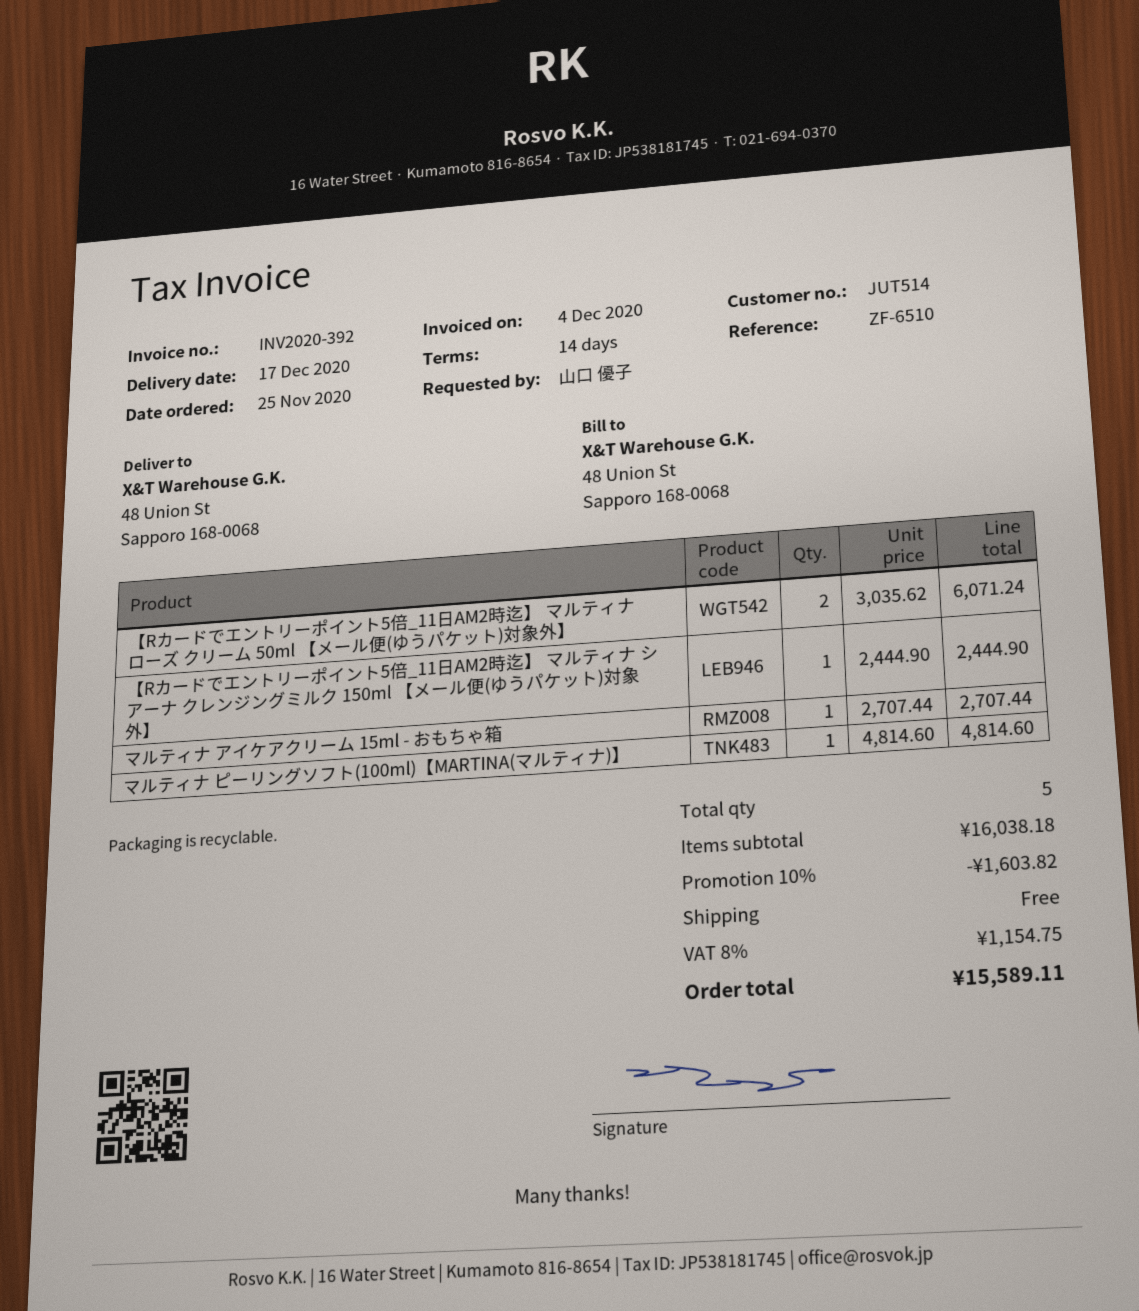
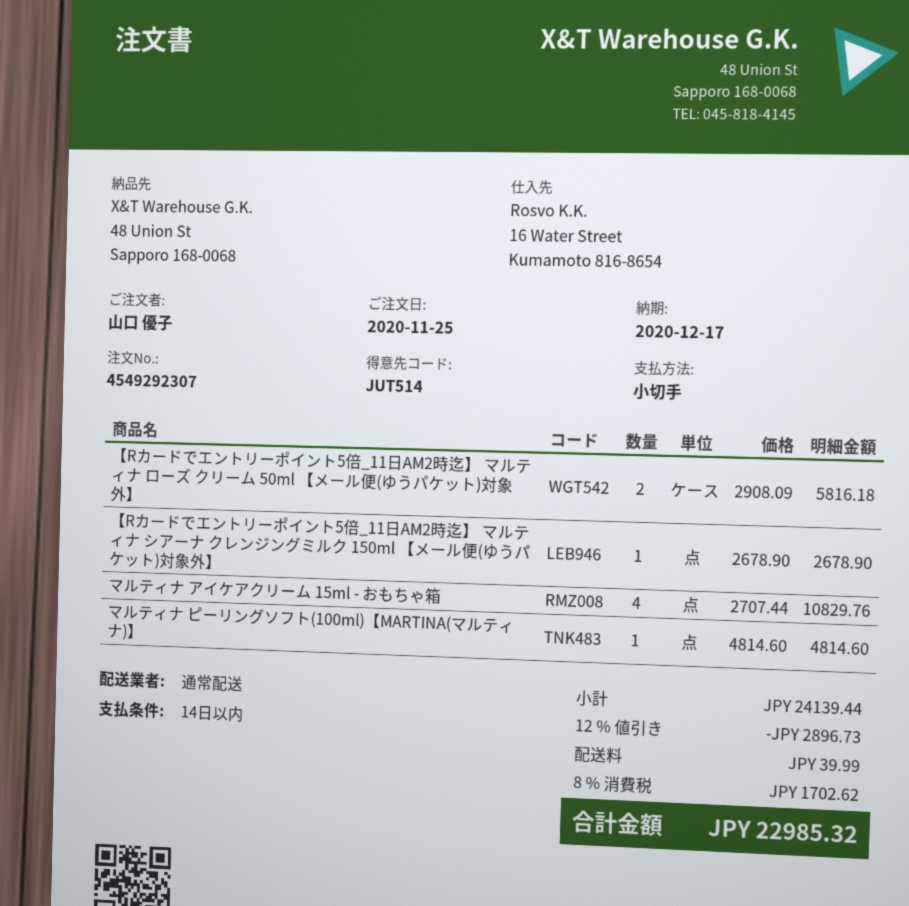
【Rカードでエントリーポイント5倍_11日AM2時迄】 マルティナ ローズ クリーム 50ml 【メール便(ゆうパケット)対象外】: 2 x 3035.62 = 6071.24 -> 2 x 2908.09 = 5816.18
【Rカードでエントリーポイント5倍_11日AM2時迄】 マルティナ シアーナ クレンジングミルク 150ml 【メール便(ゆうパケット)対象外】: 1 x 2444.90 = 2444.90 -> 1 x 2678.90 = 2678.90
マルティナ アイケアクリーム 15ml - おもちゃ箱: 1 x 2707.44 = 2707.44 -> 4 x 2707.44 = 10829.76
subtotal: 16038.18 -> 24139.44
discount: 10% = 1603.82 -> 12% = 2896.73
shipping: 0.00 -> 39.99
tax: 8% = 1154.75 -> 8% = 1702.62
total: 15589.11 -> 22985.32

